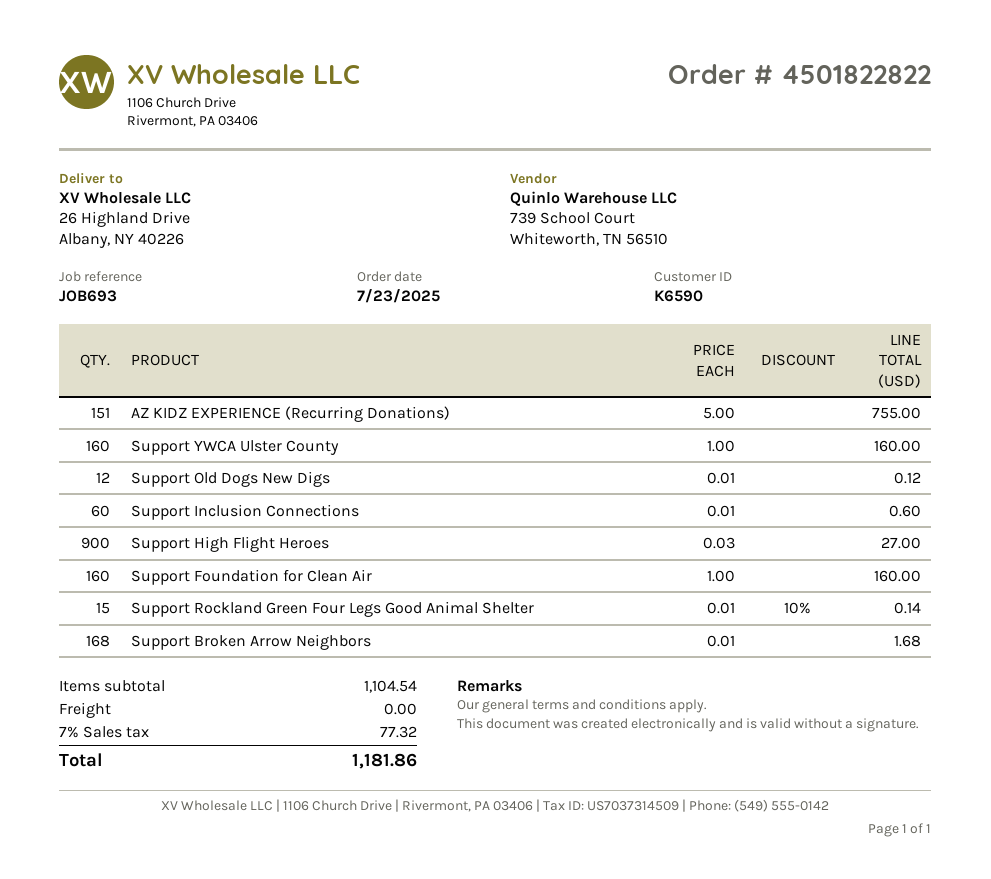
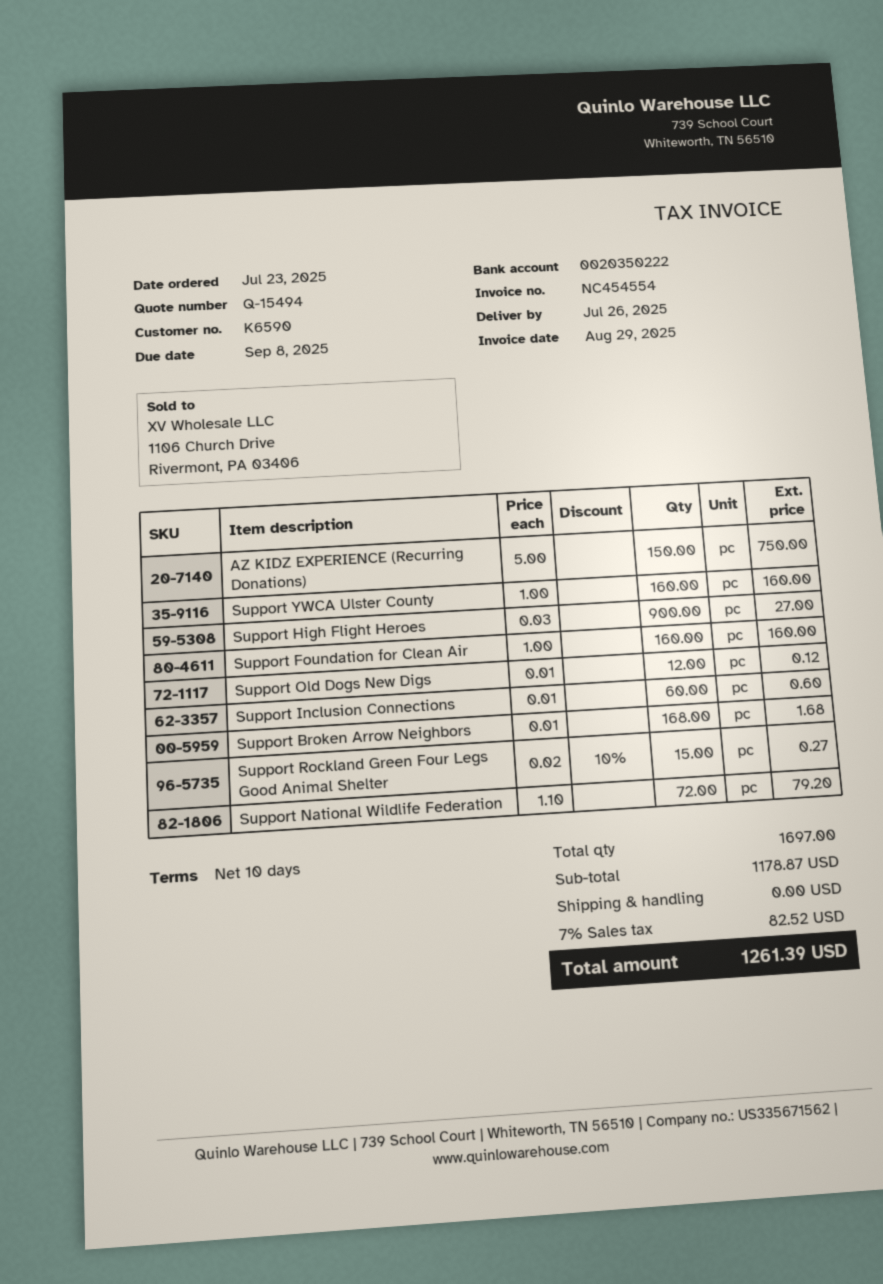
AZ KIDZ EXPERIENCE (Recurring Donations): 151 x 5.00 = 755.00 -> 150 x 5.00 = 750.00
Support Rockland Green Four Legs Good Animal Shelter: 15 x 0.01 - 10% = 0.14 -> 15 x 0.02 - 10% = 0.27
Support National Wildlife Federation: none -> 72 x 1.10 = 79.20
subtotal: 1104.54 -> 1178.87
tax: 7% = 77.32 -> 7% = 82.52
total: 1181.86 -> 1261.39

